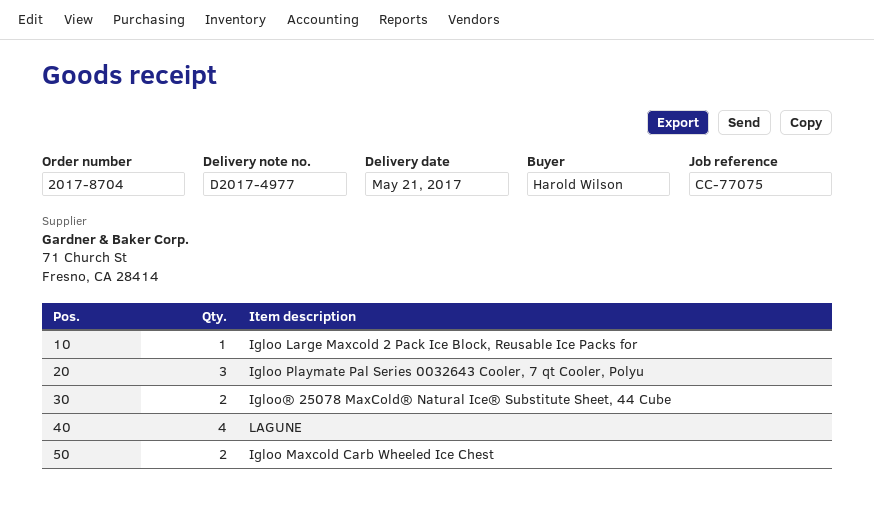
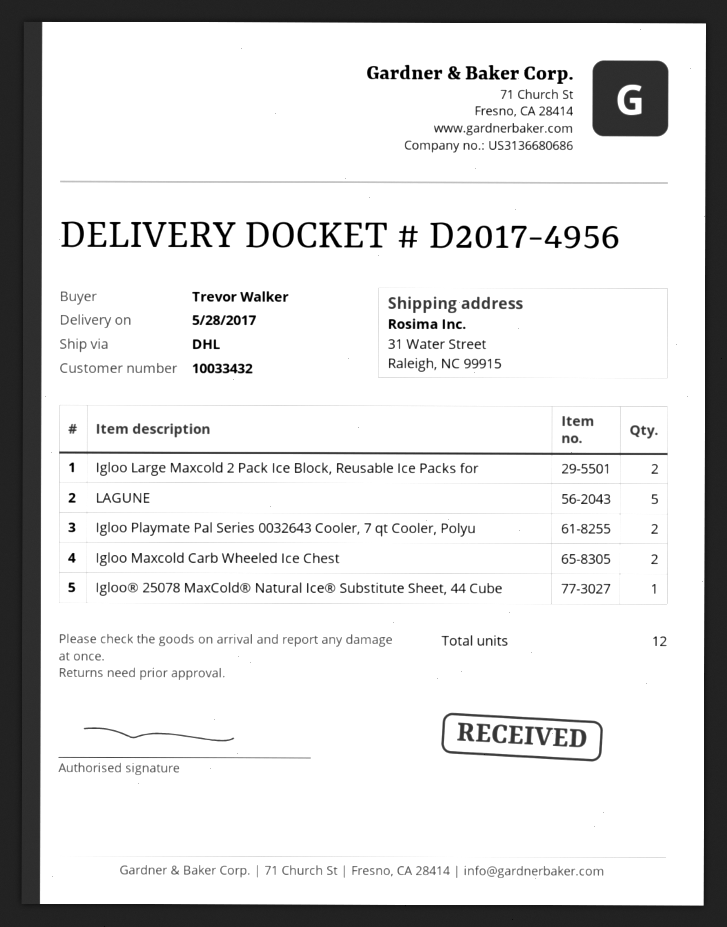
delivery note number: D2017-4977 -> D2017-4956
delivery date: 2017-05-21 -> 2017-05-28
ordered by: Harold Wilson -> Trevor Walker
Igloo Large Maxcold 2 Pack Ice Block, Reusable Ice Packs for: 1 -> 2
Igloo Playmate Pal Series 0032643 Cooler, 7 qt Cooler, Polyu: 3 -> 2
Igloo® 25078 MaxCold® Natural Ice® Substitute Sheet, 44 Cube: 2 -> 1
LAGUNE: 4 -> 5

